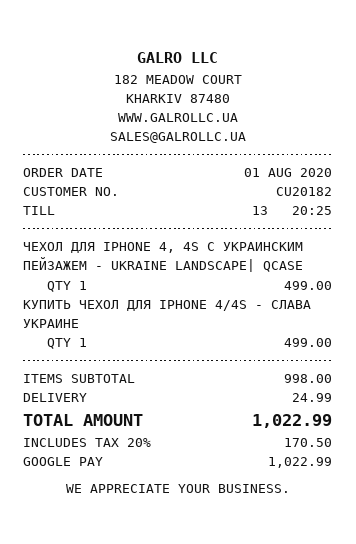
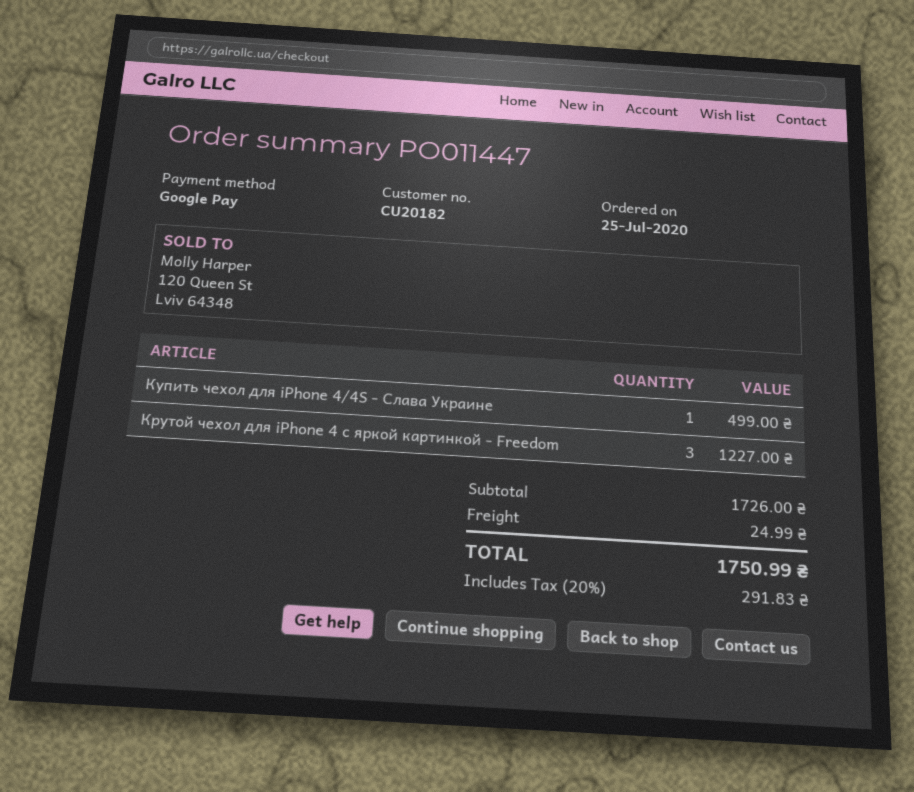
order date: 2020-08-01 -> 2020-07-25
ЧЕХОЛ ДЛЯ IPHONE 4, 4S С УКРАИНСКИМ ПЕЙЗАЖЕМ - UKRAINE LANDSCAPE| QCASE: 1 for 499.00 -> none
Крутой чехол для iPhone 4 с яркой картинкой - Freedom: none -> 3 for 1227.00
subtotal: 998.00 -> 1726.00
tax: 20% = 170.50 -> 20% = 291.83
total: 1022.99 -> 1750.99

